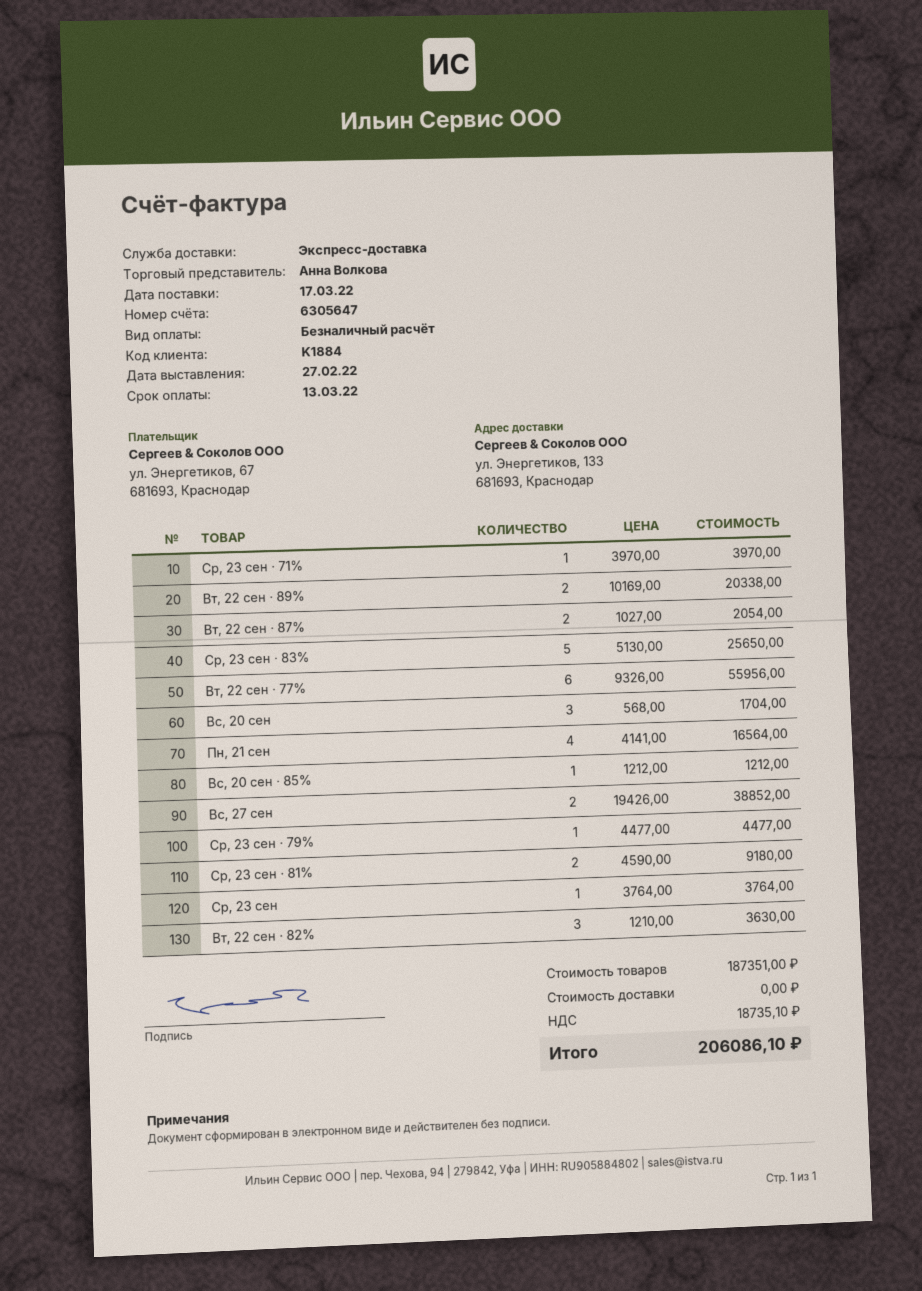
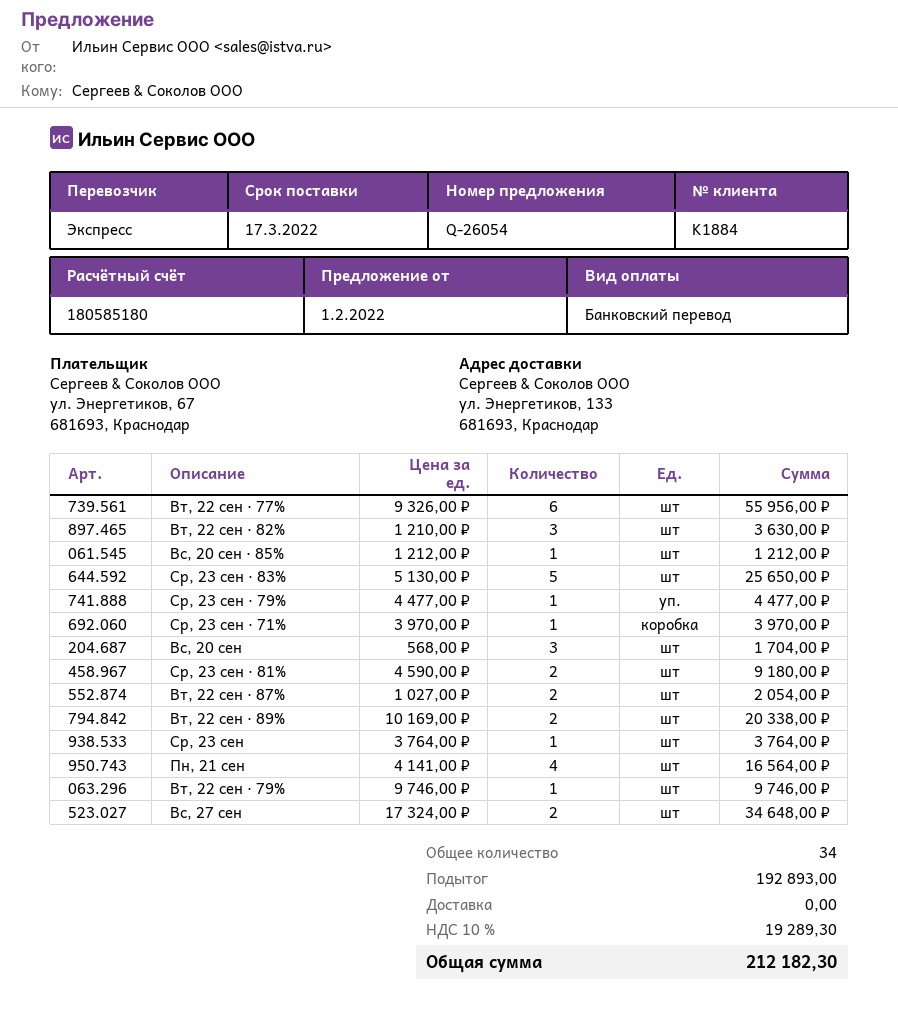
Вс, 27 сен: 2 x 19426.00 = 38852.00 -> 2 x 17324.00 = 34648.00
Вт, 22 сен · 79%: none -> 1 x 9746.00 = 9746.00
subtotal: 187351.00 -> 192893.00
tax: 18735.10 -> 19289.30
total: 206086.10 -> 212182.30

